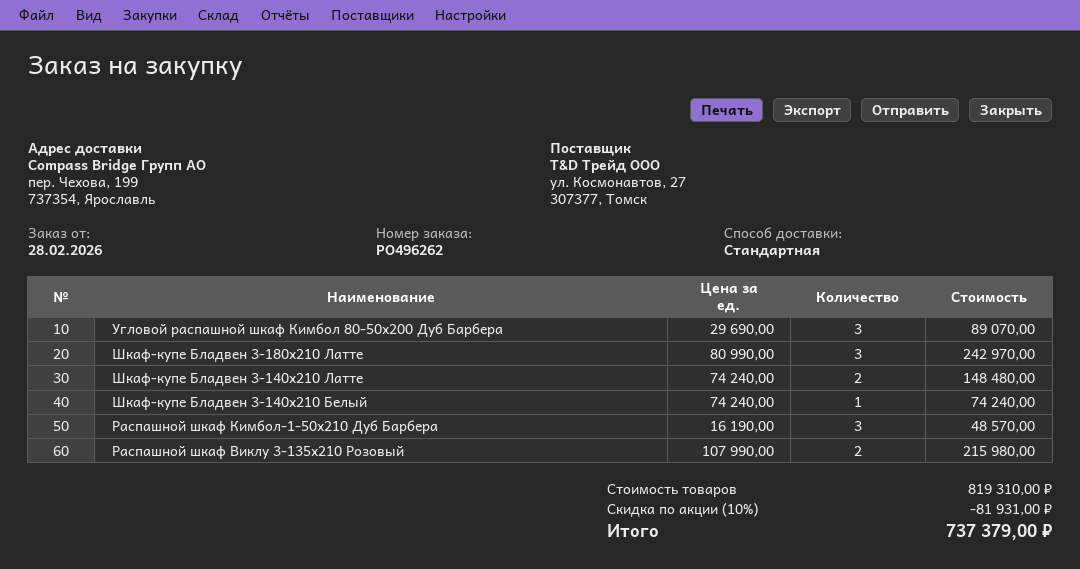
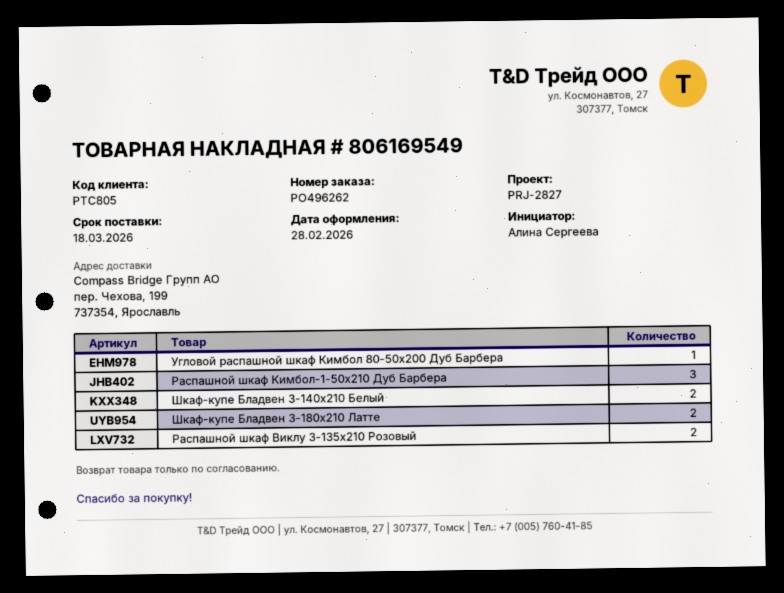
Угловой распашной шкаф Кимбол 80-50x200 Дуб Барбера: 3 -> 1
Шкаф-купе Бладвен 3-180x210 Латте: 3 -> 2
Шкаф-купе Бладвен 3-140x210 Латте: 2 -> none
Шкаф-купе Бладвен 3-140x210 Белый: 1 -> 2

